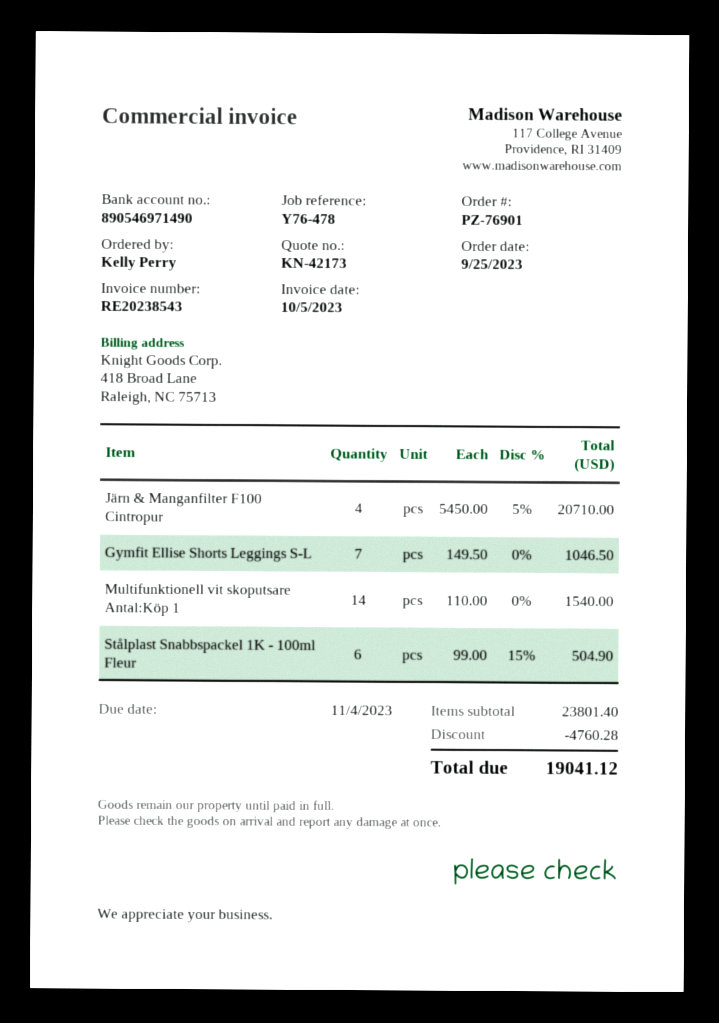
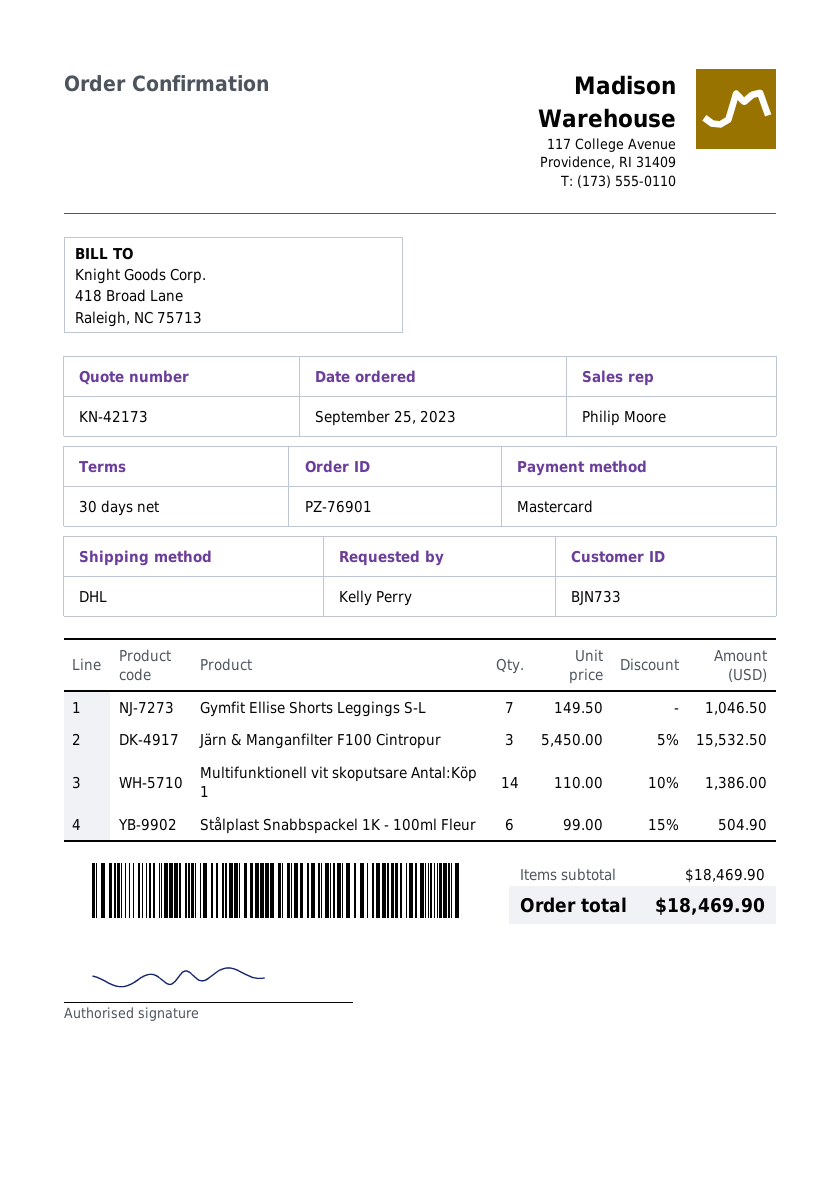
Järn & Manganfilter F100 Cintropur: 4 x 5450.00 - 5% = 20710.00 -> 3 x 5450.00 - 5% = 15532.50
Multifunktionell vit skoputsare Antal:Köp 1: 14 x 110.00 = 1540.00 -> 14 x 110.00 - 10% = 1386.00
subtotal: 23801.40 -> 18469.90
discount: 4760.28 -> none
total: 19041.12 -> 18469.90

